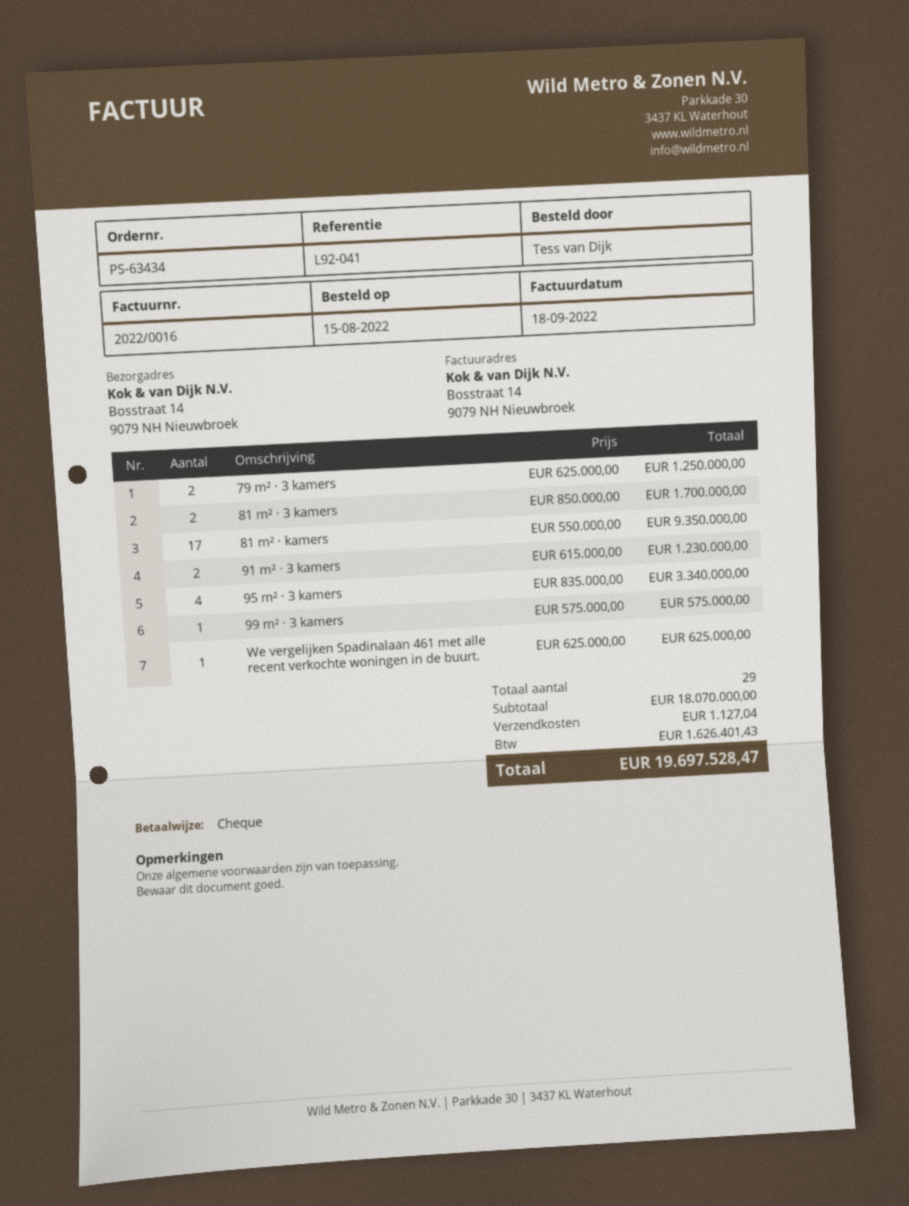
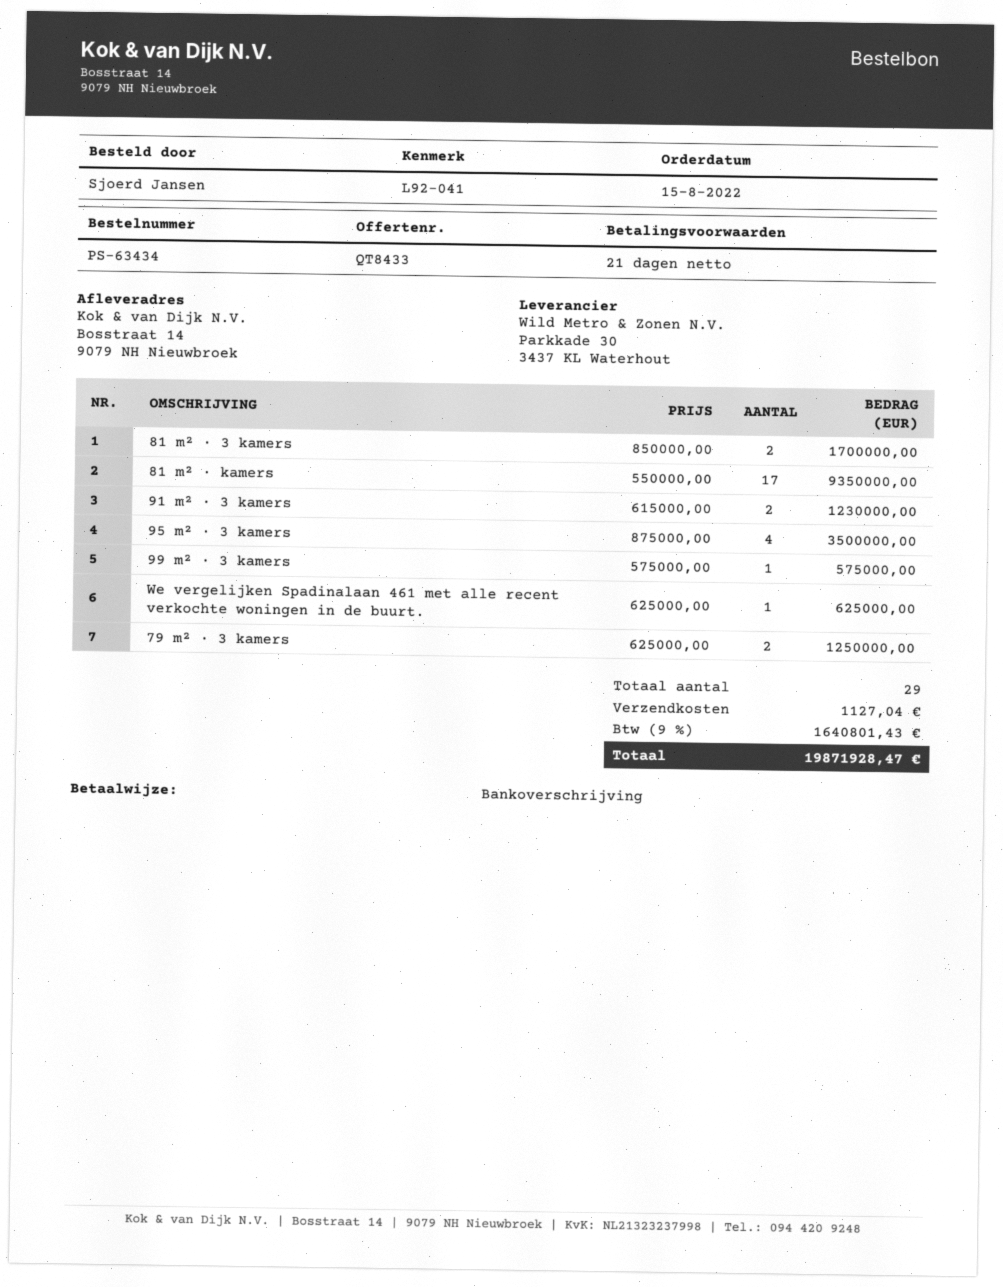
ordered by: Tess van Dijk -> Sjoerd Jansen
payment method: cheque -> bank transfer
95 m² · 3 kamers: 4 x 835000.00 = 3340000.00 -> 4 x 875000.00 = 3500000.00
tax: 1626401.43 -> 1640801.43
total: 19697528.47 -> 19871928.47

